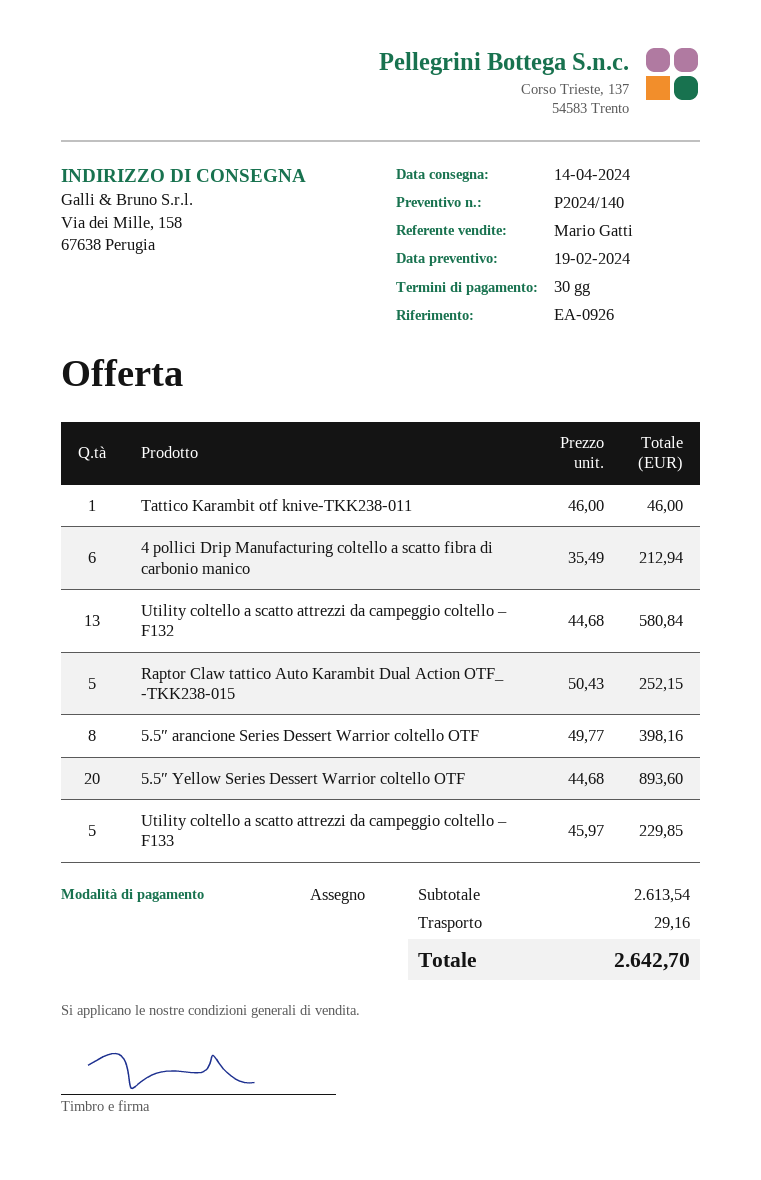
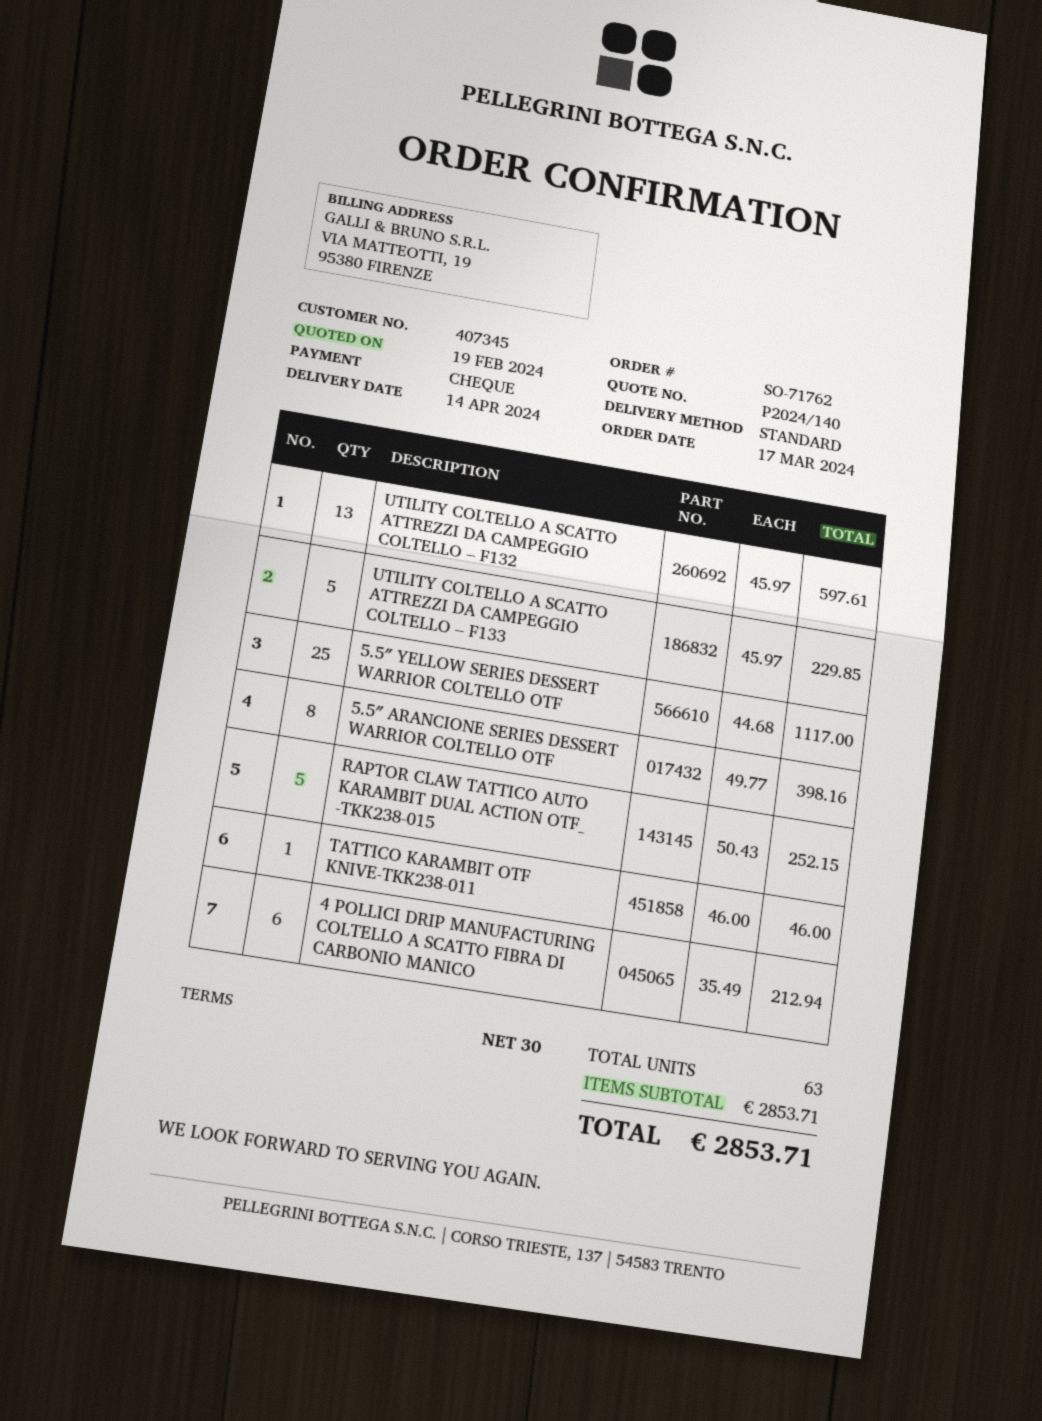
Utility coltello a scatto attrezzi da campeggio coltello – F132: 13 x 44.68 = 580.84 -> 13 x 45.97 = 597.61
5.5″ Yellow Series Dessert Warrior coltello OTF: 20 x 44.68 = 893.60 -> 25 x 44.68 = 1117.00
subtotal: 2613.54 -> 2853.71
shipping: 29.16 -> none
total: 2642.70 -> 2853.71

